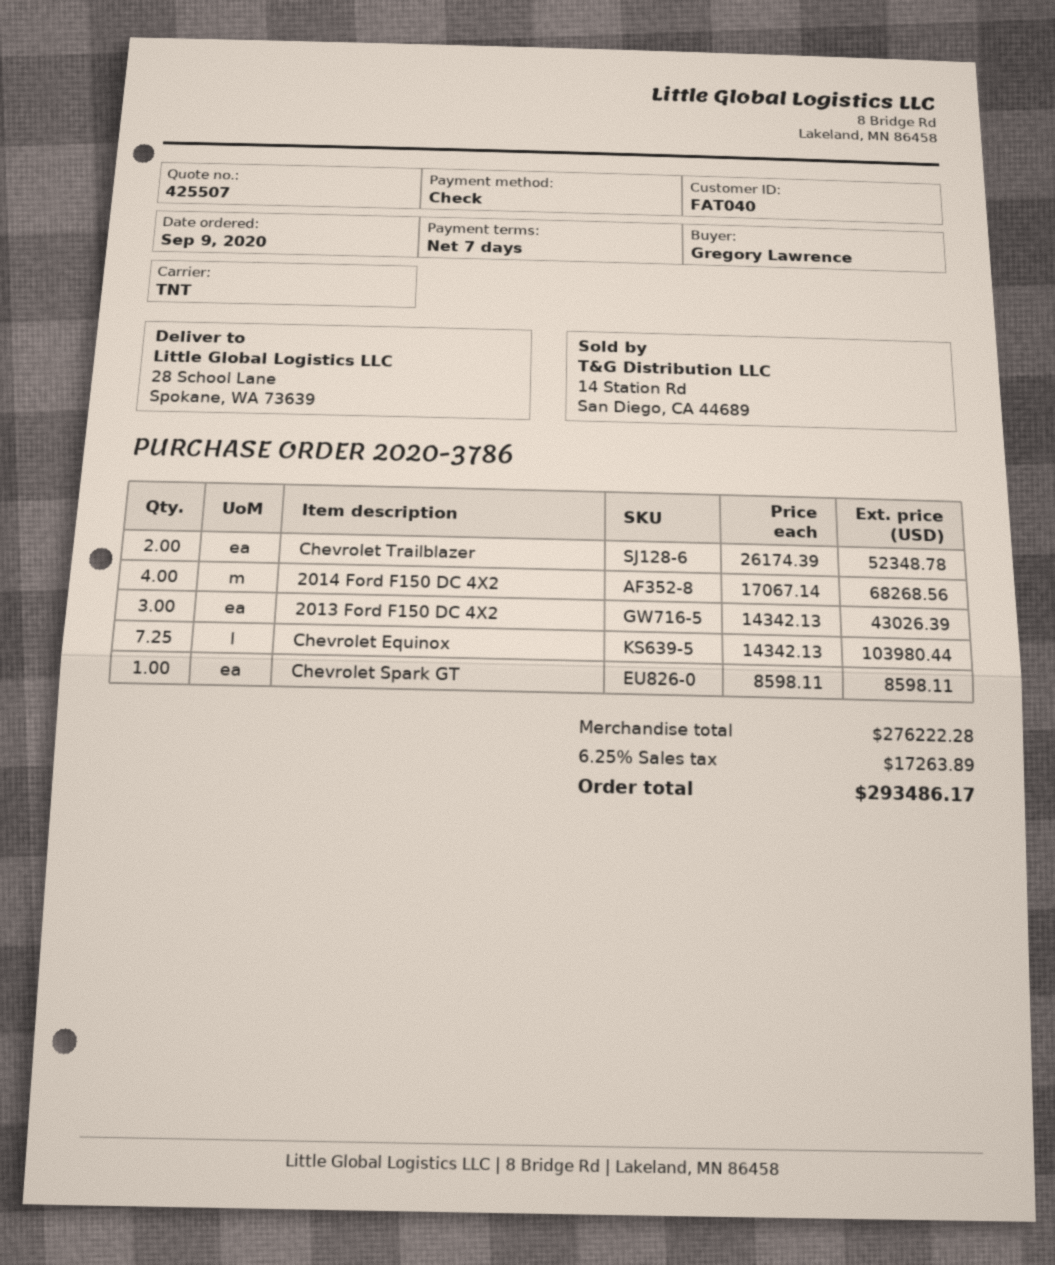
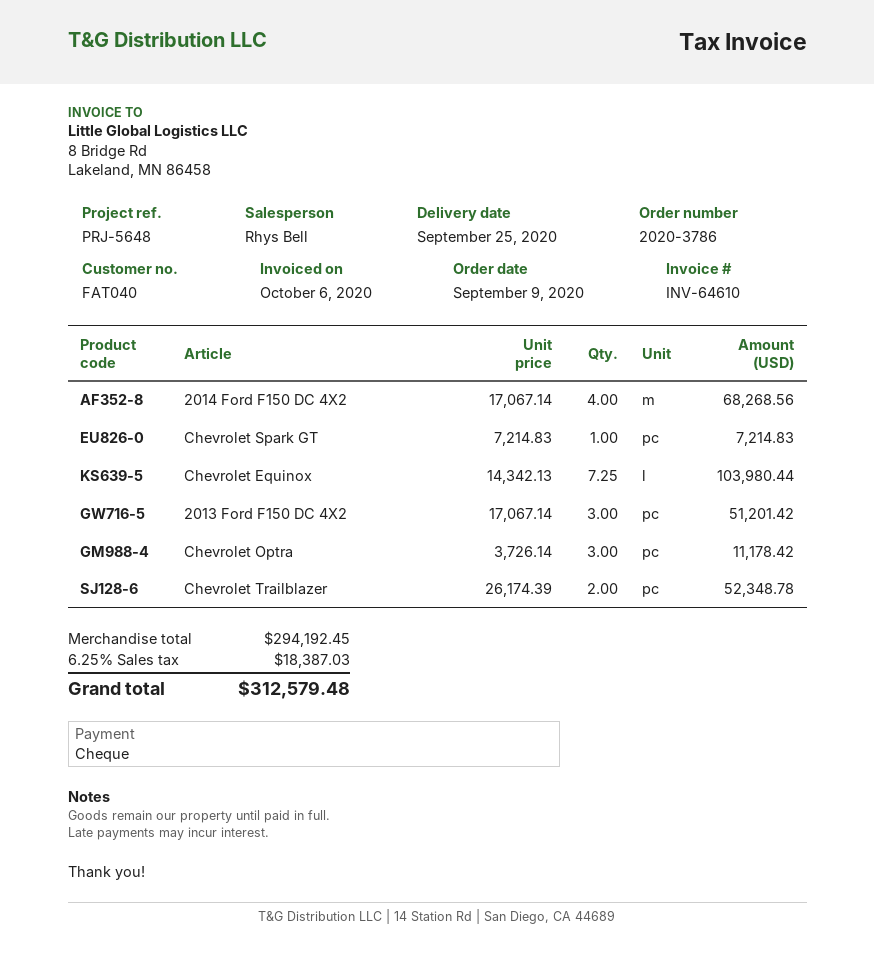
2013 Ford F150 DC 4X2: 3 x 14342.13 = 43026.39 -> 3 x 17067.14 = 51201.42
Chevrolet Spark GT: 1 x 8598.11 = 8598.11 -> 1 x 7214.83 = 7214.83
Chevrolet Optra: none -> 3 x 3726.14 = 11178.42
subtotal: 276222.28 -> 294192.45
tax: 6.25% = 17263.89 -> 6.25% = 18387.03
total: 293486.17 -> 312579.48

